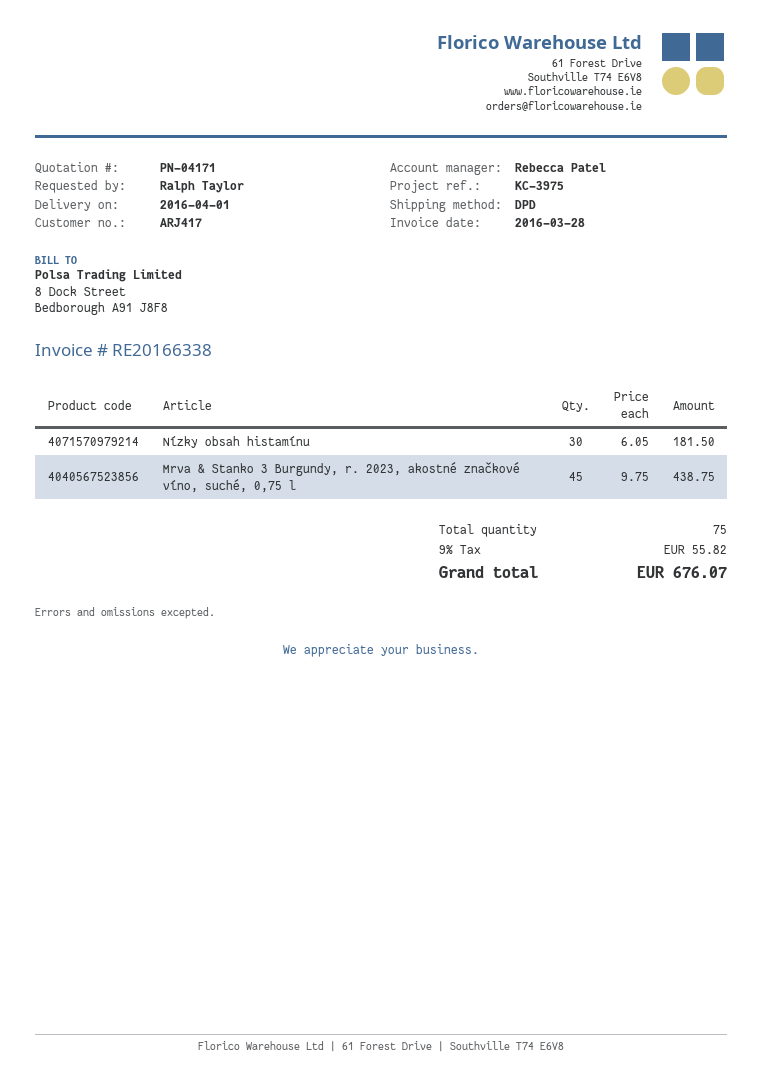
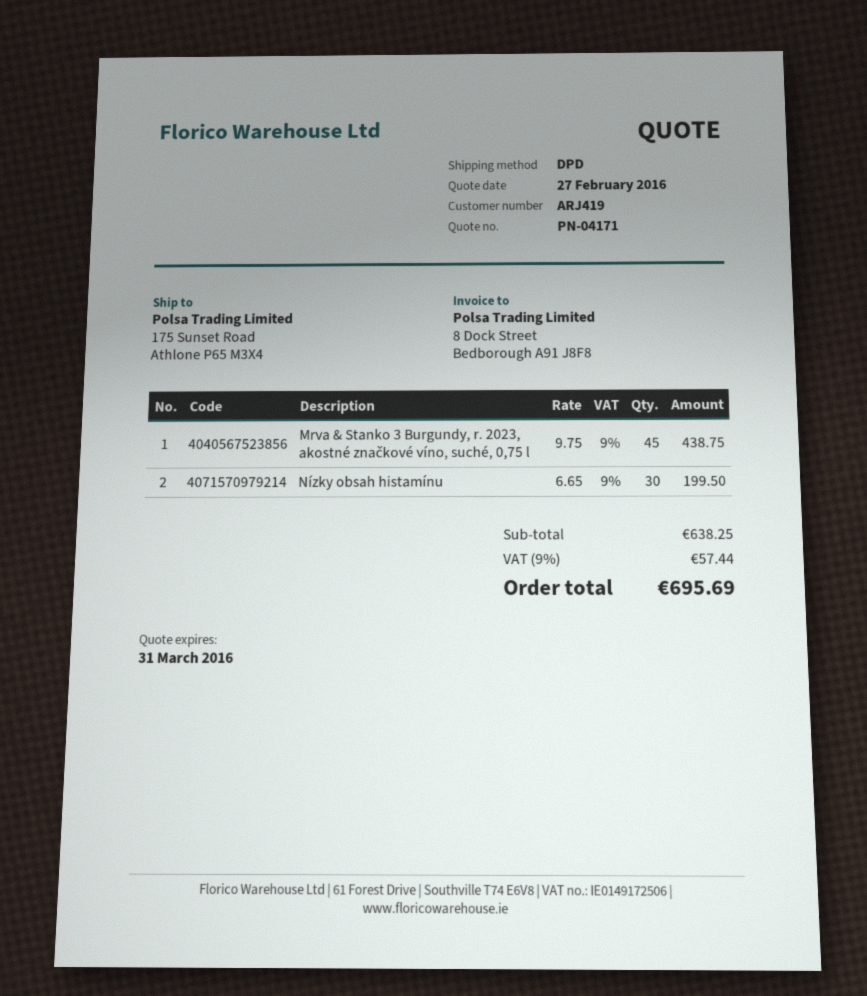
customer number: ARJ417 -> ARJ419
Nízky obsah histamínu: 30 x 6.05 = 181.50 -> 30 x 6.65 = 199.50
tax: 9% = 55.82 -> 9% = 57.44
total: 676.07 -> 695.69

